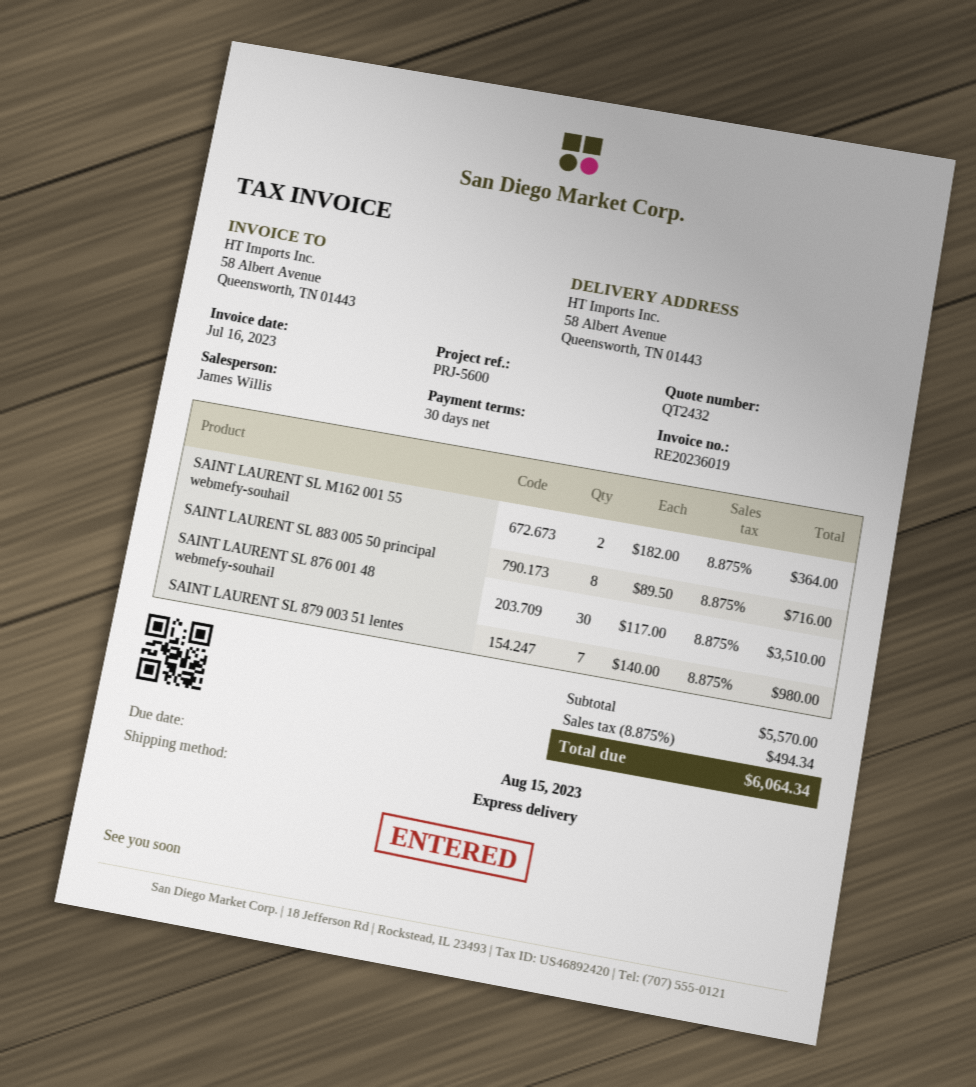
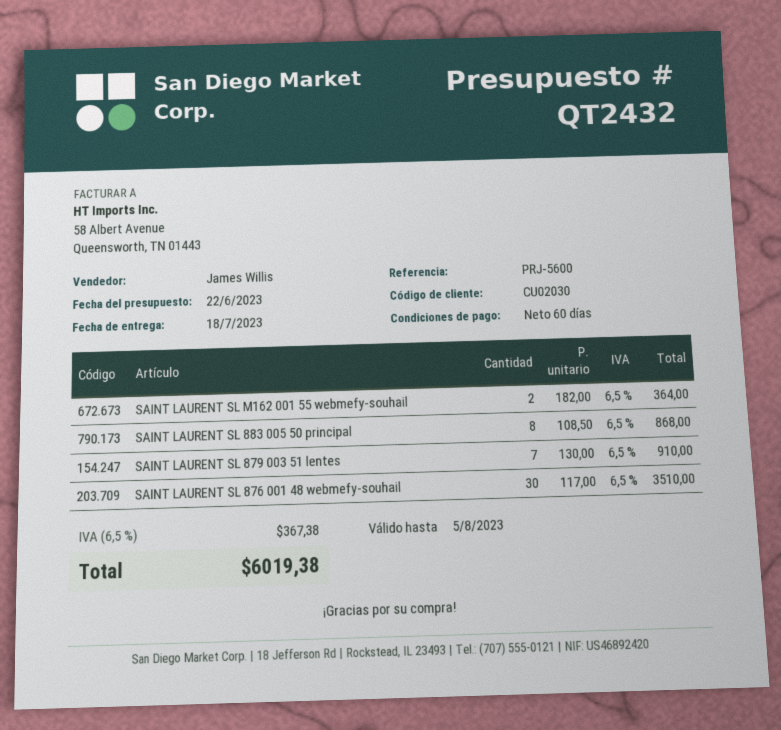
payment terms: 30 days -> 60 days
SAINT LAURENT SL 883 005 50 principal: 8 x 89.50 = 716.00 -> 8 x 108.50 = 868.00
SAINT LAURENT SL 879 003 51 lentes: 7 x 140.00 = 980.00 -> 7 x 130.00 = 910.00
tax: 8.875% = 494.34 -> 6.5% = 367.38
total: 6064.34 -> 6019.38

